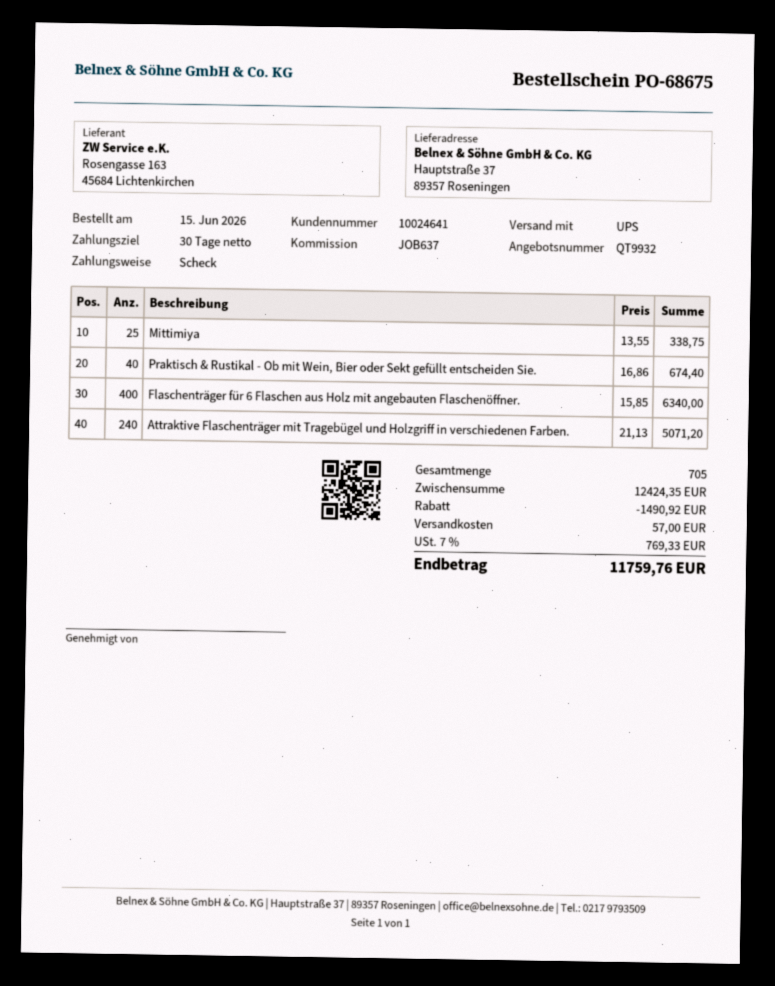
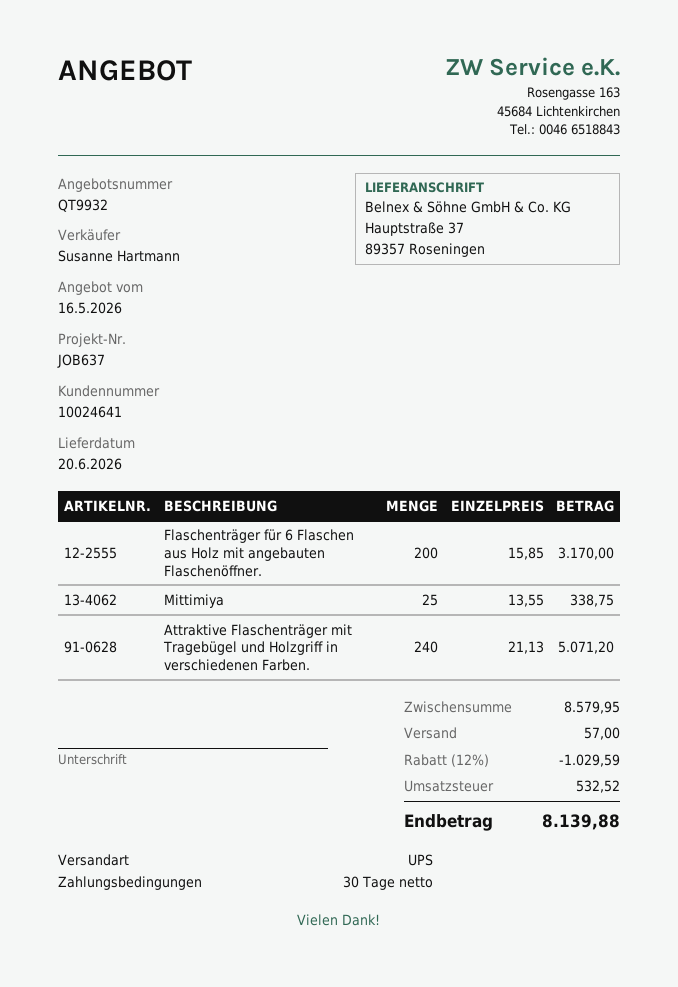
Praktisch & Rustikal - Ob mit Wein, Bier oder Sekt gefüllt entscheiden Sie.: 40 x 16.86 = 674.40 -> none
Flaschenträger für 6 Flaschen aus Holz mit angebauten Flaschenöffner.: 400 x 15.85 = 6340.00 -> 200 x 15.85 = 3170.00
subtotal: 12424.35 -> 8579.95
discount: 1490.92 -> 1029.59
tax: 769.33 -> 532.52
total: 11759.76 -> 8139.88

